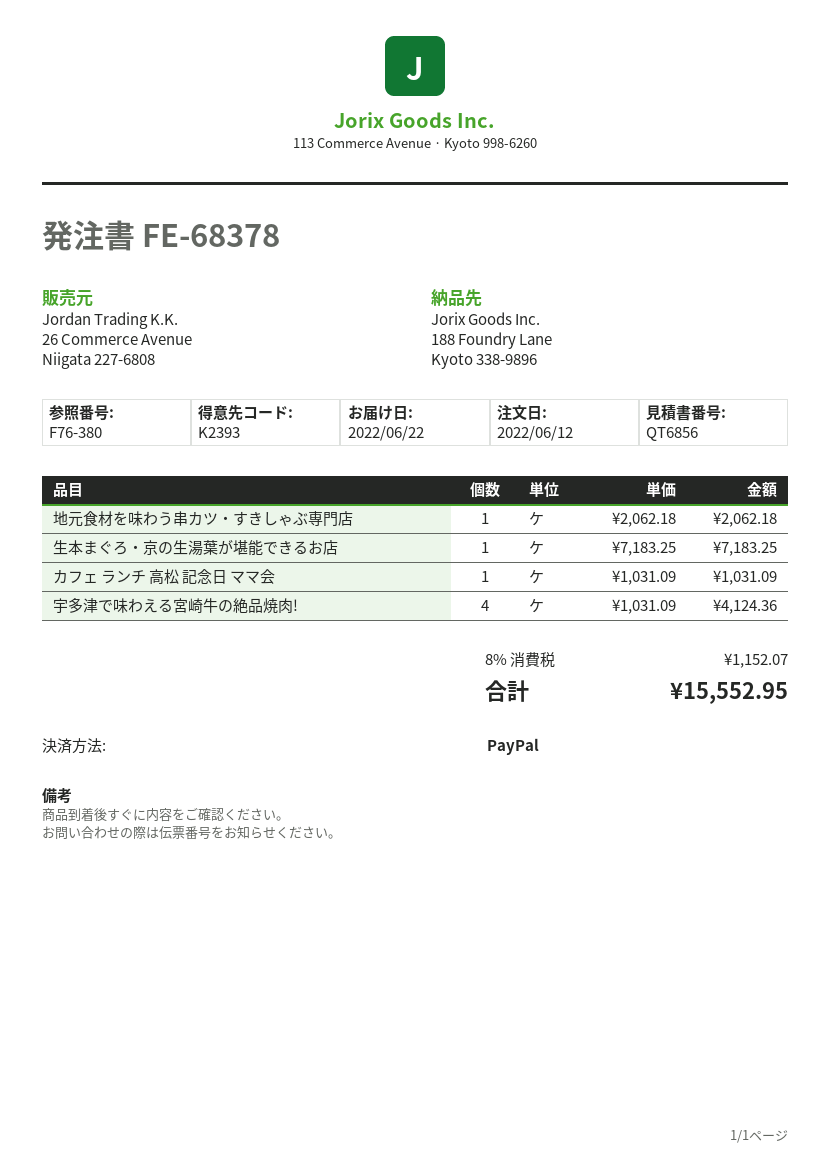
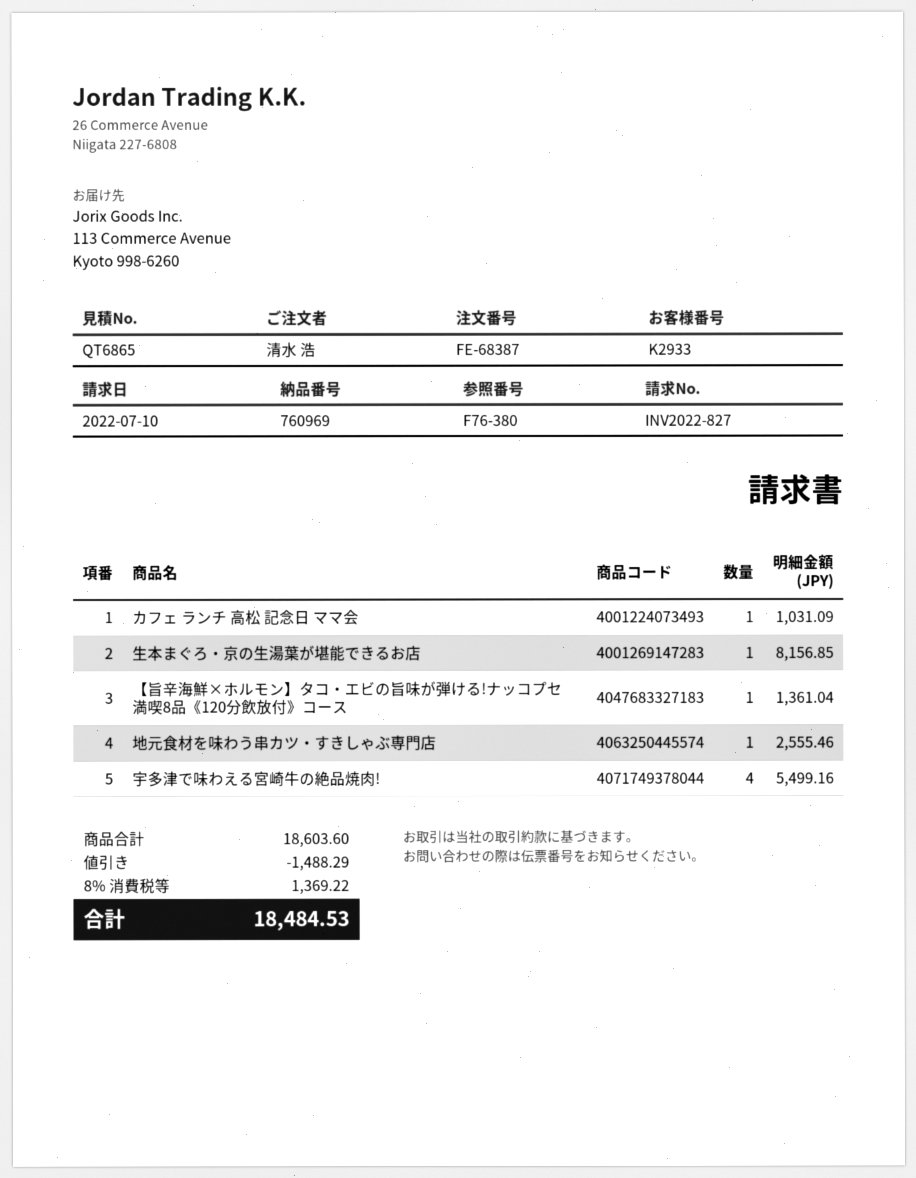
quote number: QT6856 -> QT6865
order number: FE-68378 -> FE-68387
customer number: K2393 -> K2933
ship to: 188 Foundry Lane, Kyoto 338-9896 -> 113 Commerce Avenue, Kyoto 998-6260
地元食材を味わう串カツ・すきしゃぶ専門店: 1 for 2062.18 -> 1 for 2555.46
生本まぐろ・京の生湯葉が堪能できるお店: 1 for 7183.25 -> 1 for 8156.85
宇多津で味わえる宮崎牛の絶品焼肉!: 4 for 4124.36 -> 4 for 5499.16
【旨辛海鮮×ホルモン】タコ・エビの旨味が弾ける!ナッコプセ満喫8品《120分飲放付》コース: none -> 1 for 1361.04
discount: none -> 1488.29
tax: 8% = 1152.07 -> 8% = 1369.22
total: 15552.95 -> 18484.53

